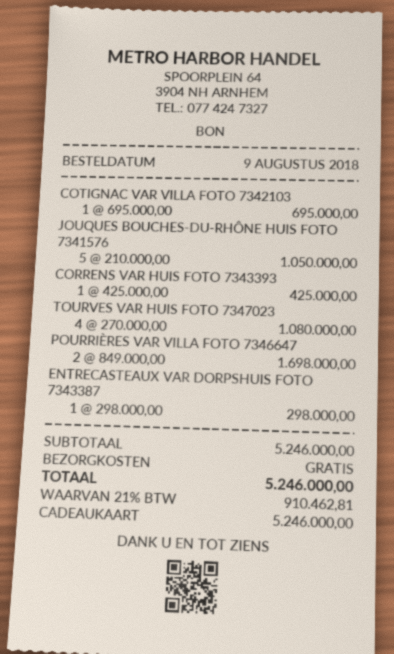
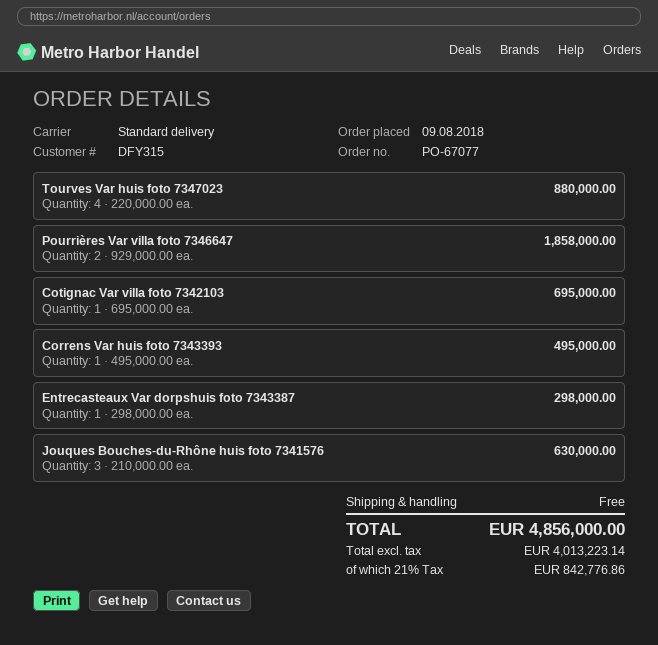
JOUQUES BOUCHES-DU-RHÔNE HUIS FOTO 7341576: 5 x 210000.00 = 1050000.00 -> 3 x 210000.00 = 630000.00
CORRENS VAR HUIS FOTO 7343393: 1 x 425000.00 = 425000.00 -> 1 x 495000.00 = 495000.00
TOURVES VAR HUIS FOTO 7347023: 4 x 270000.00 = 1080000.00 -> 4 x 220000.00 = 880000.00
POURRIÈRES VAR VILLA FOTO 7346647: 2 x 849000.00 = 1698000.00 -> 2 x 929000.00 = 1858000.00
tax: 21% = 910462.81 -> 21% = 842776.86
total: 5246000.00 -> 4856000.00

